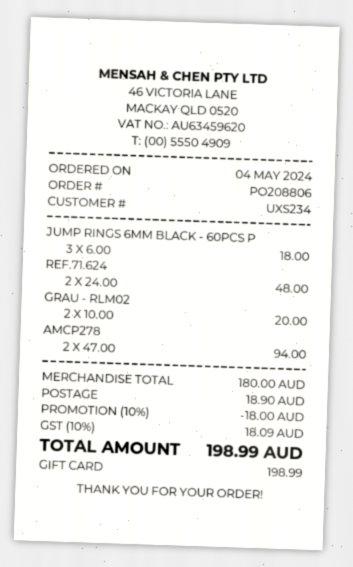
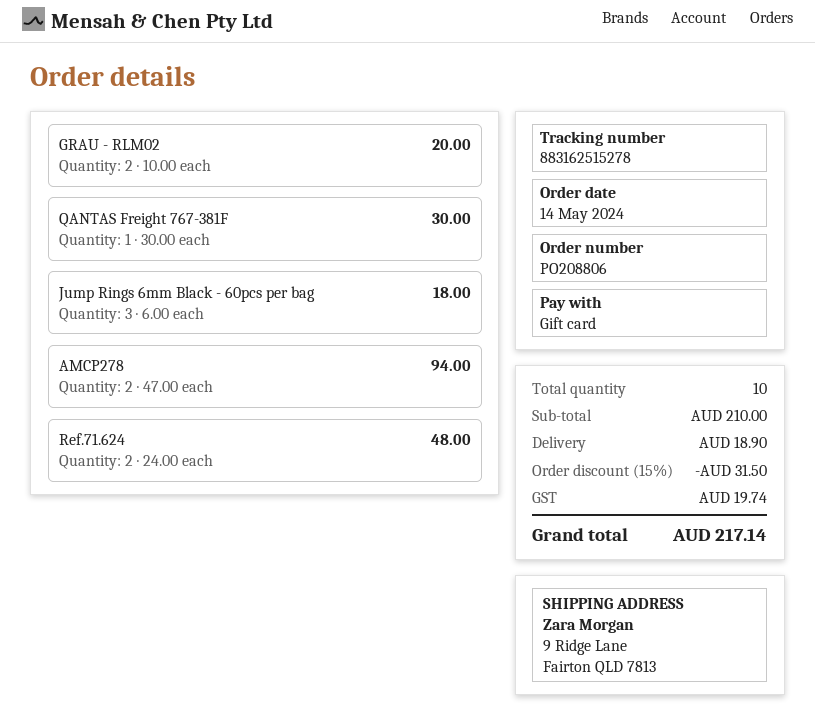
order date: 2024-05-04 -> 2024-05-14
QANTAS Freight 767-381F: none -> 1 x 30.00 = 30.00
subtotal: 180.00 -> 210.00
discount: 10% = 18.00 -> 15% = 31.50
tax: 18.09 -> 19.74
total: 198.99 -> 217.14

